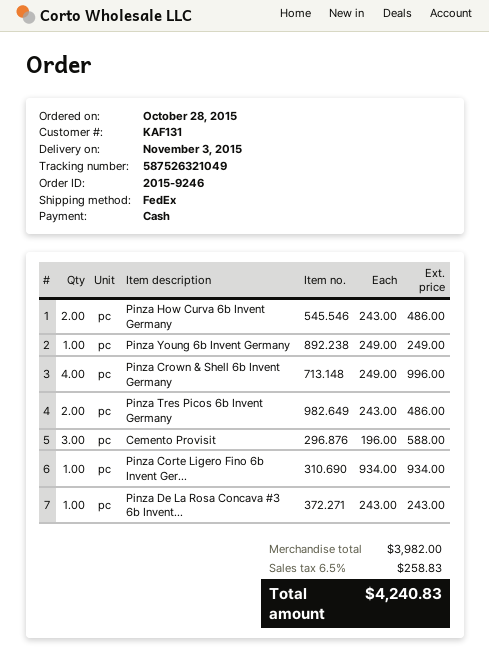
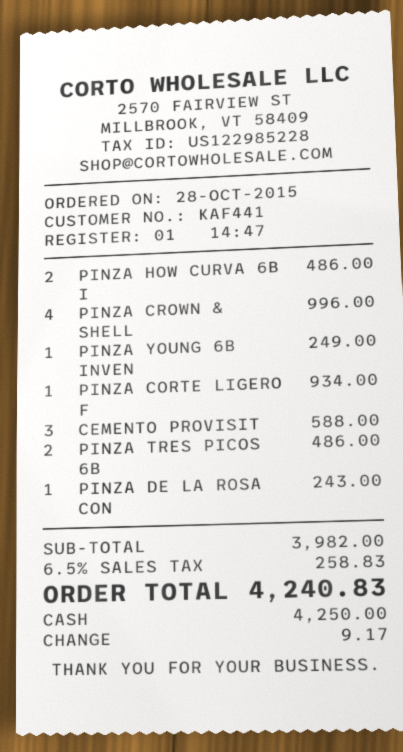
customer number: KAF131 -> KAF441

